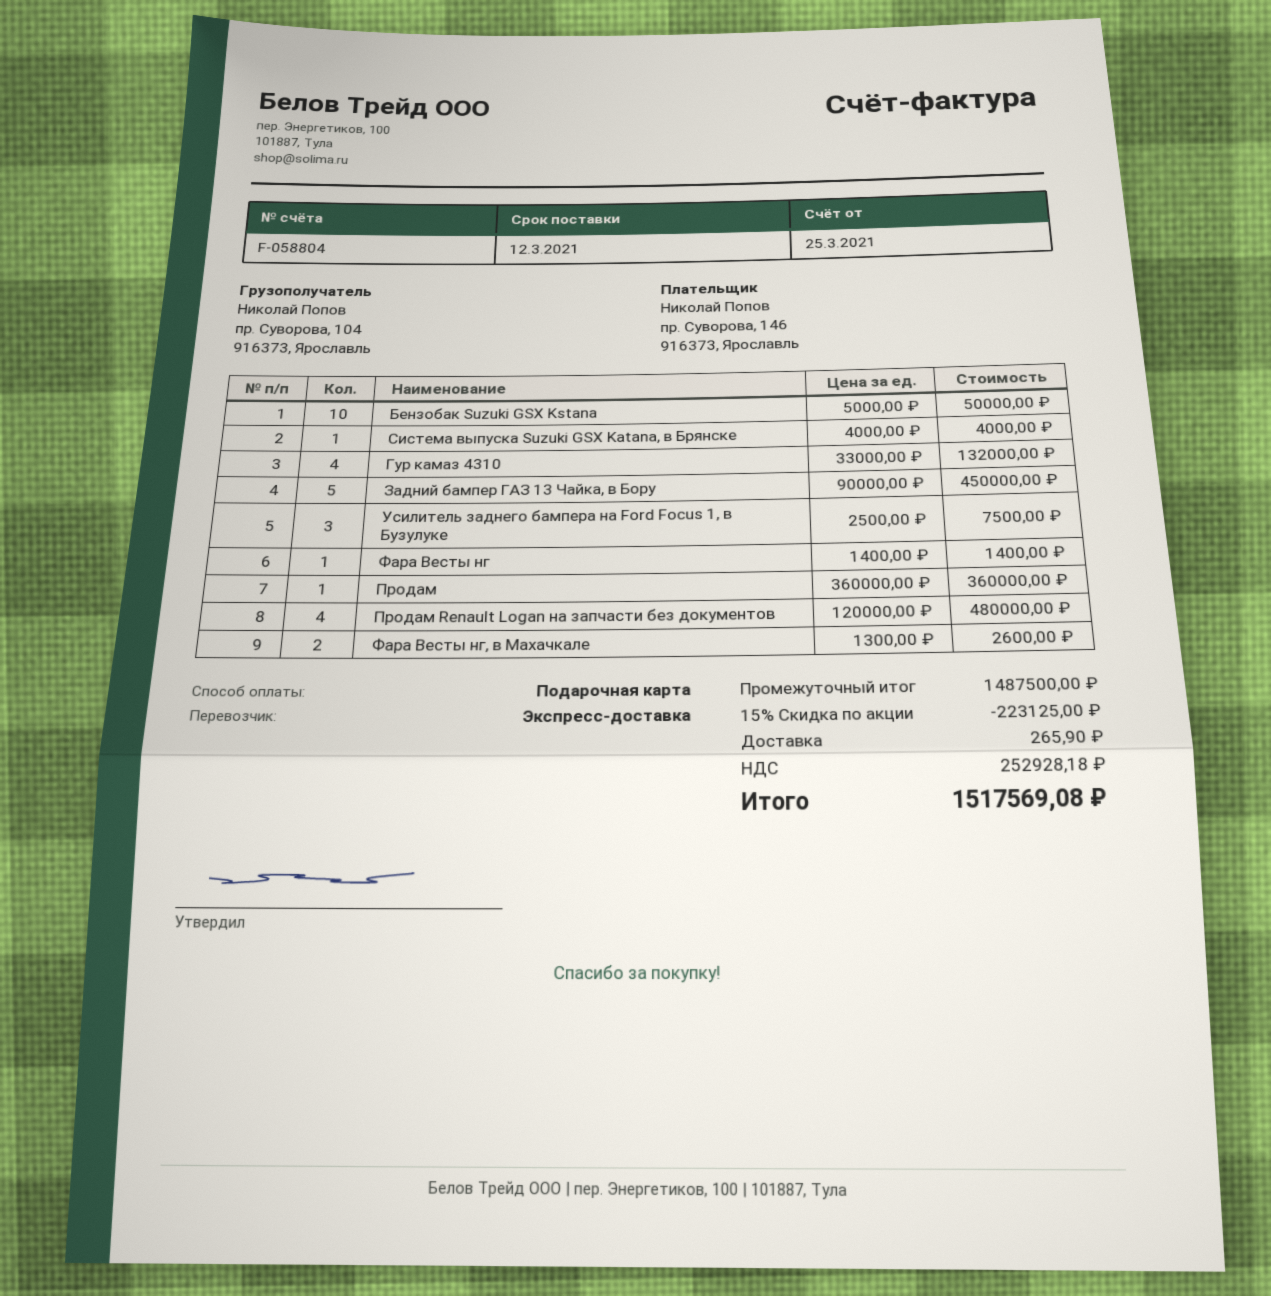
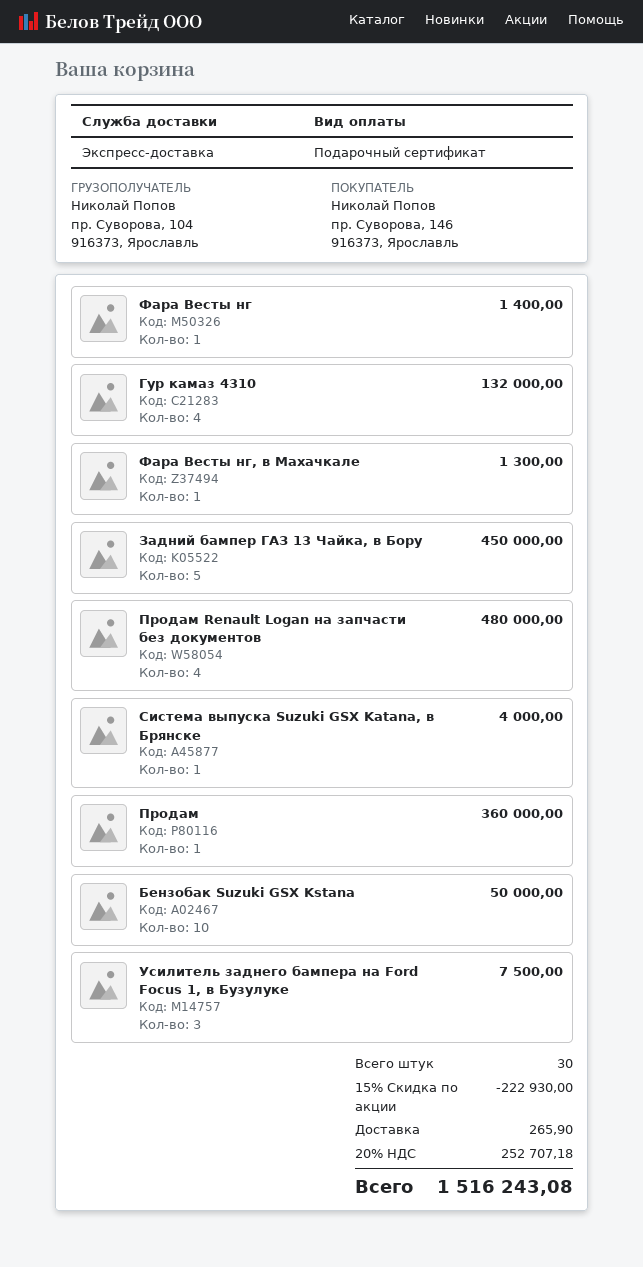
Фара Весты нг, в Махачкале: 2 for 2600.00 -> 1 for 1300.00
discount: 15% = 223125.00 -> 15% = 222930.00
tax: 252928.18 -> 252707.18
total: 1517569.08 -> 1516243.08

